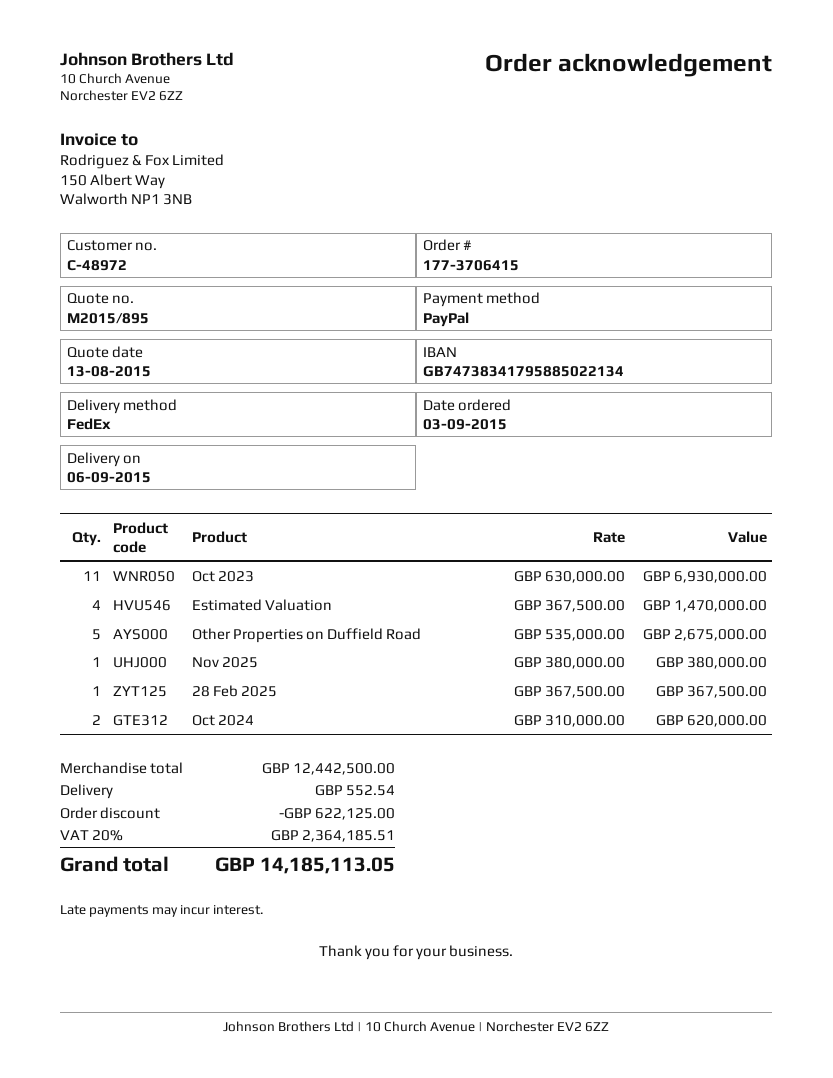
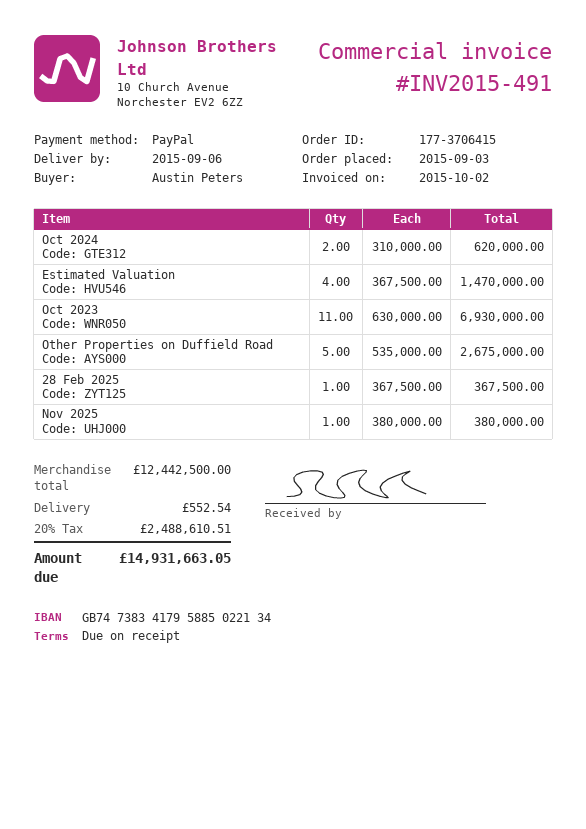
discount: 622125.00 -> none
tax: 20% = 2364185.51 -> 20% = 2488610.51
total: 14185113.05 -> 14931663.05

